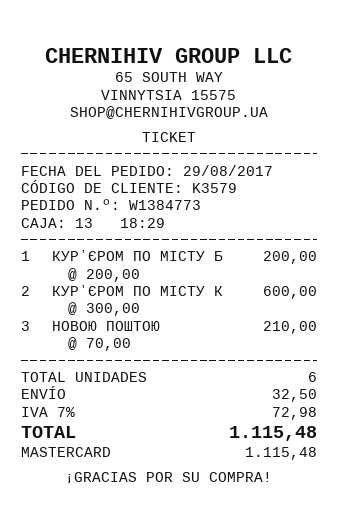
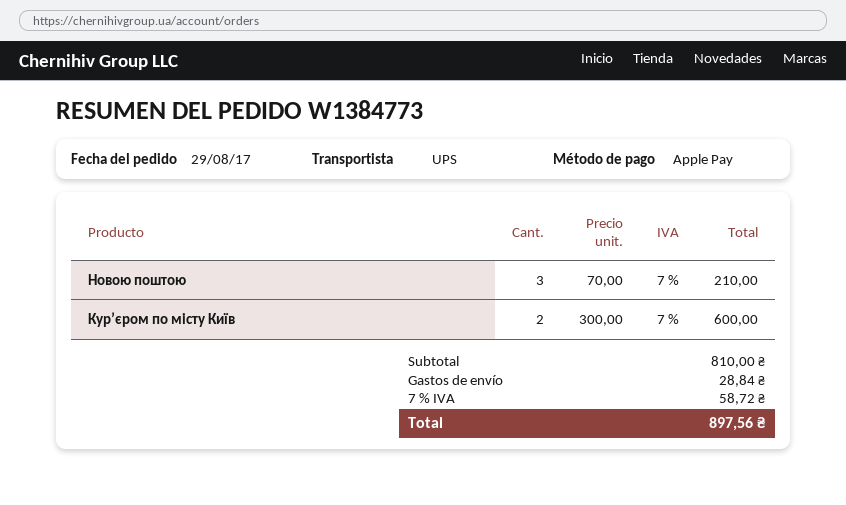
payment method: Mastercard -> Apple Pay
КУРʼЄРОМ ПО МІСТУ Б: 1 x 200.00 = 200.00 -> none
shipping: 32.50 -> 28.84
tax: 7% = 72.98 -> 7% = 58.72
total: 1115.48 -> 897.56

